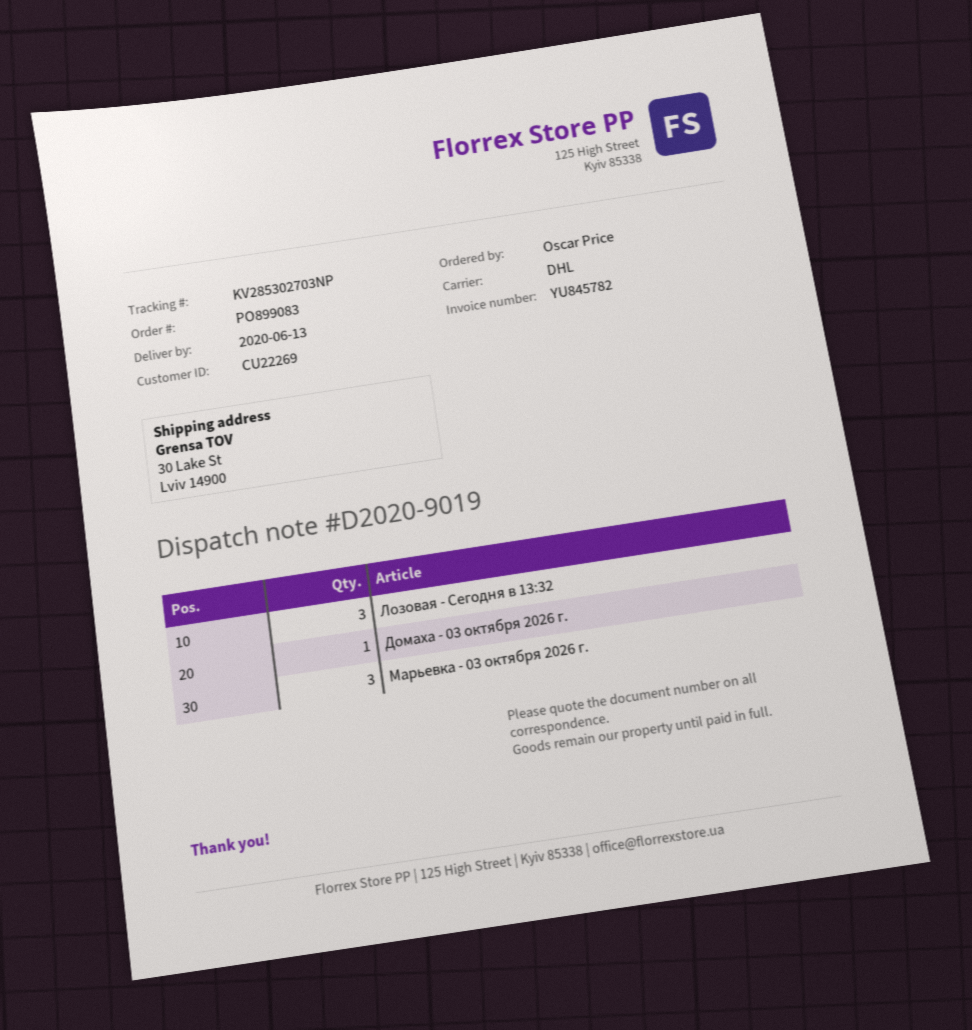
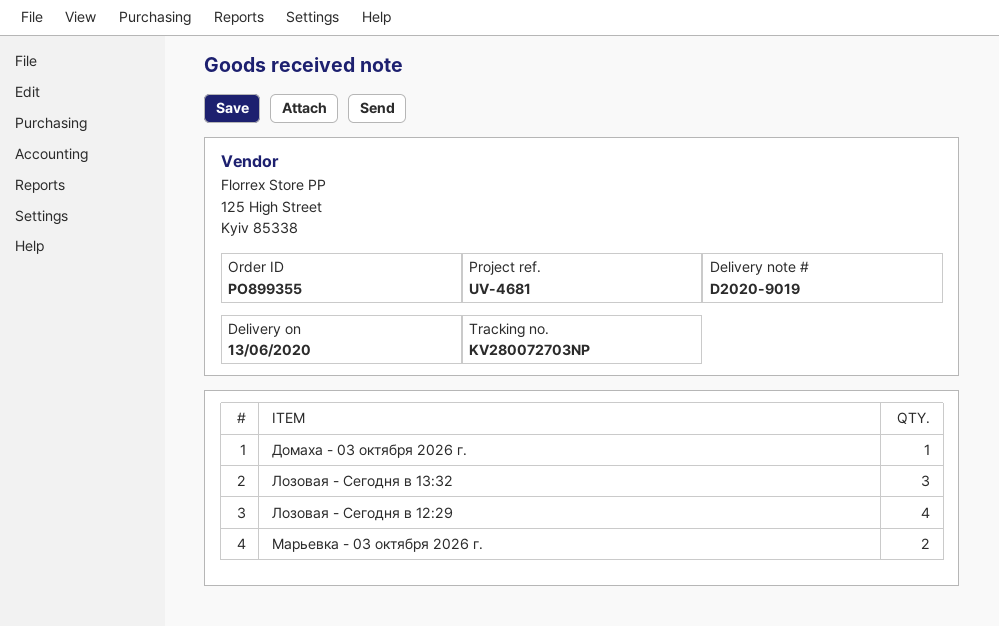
order number: PO899083 -> PO899355
tracking number: KV285302703NP -> KV280072703NP
Марьевка - 03 октября 2026 г.: 3 -> 2
Лозовая - Сегодня в 12:29: none -> 4

